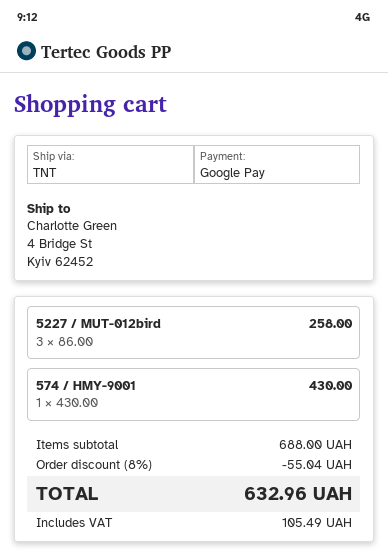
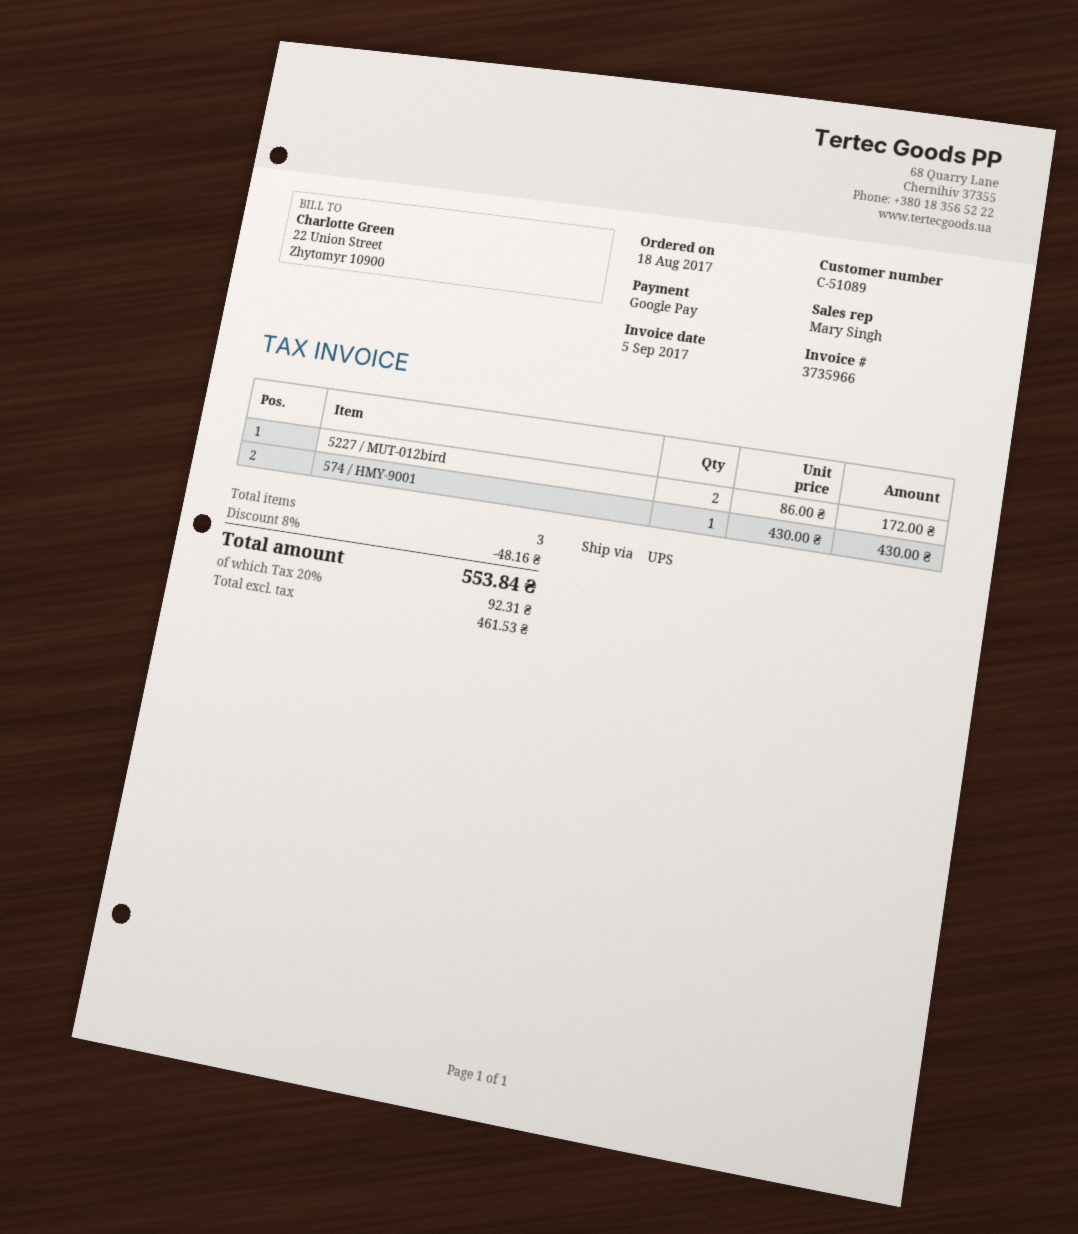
shipping method: TNT -> UPS
5227 / MUT-012bird: 3 x 86.00 = 258.00 -> 2 x 86.00 = 172.00
discount: 8% = 55.04 -> 8% = 48.16
tax: 105.49 -> 92.31
total: 632.96 -> 553.84

